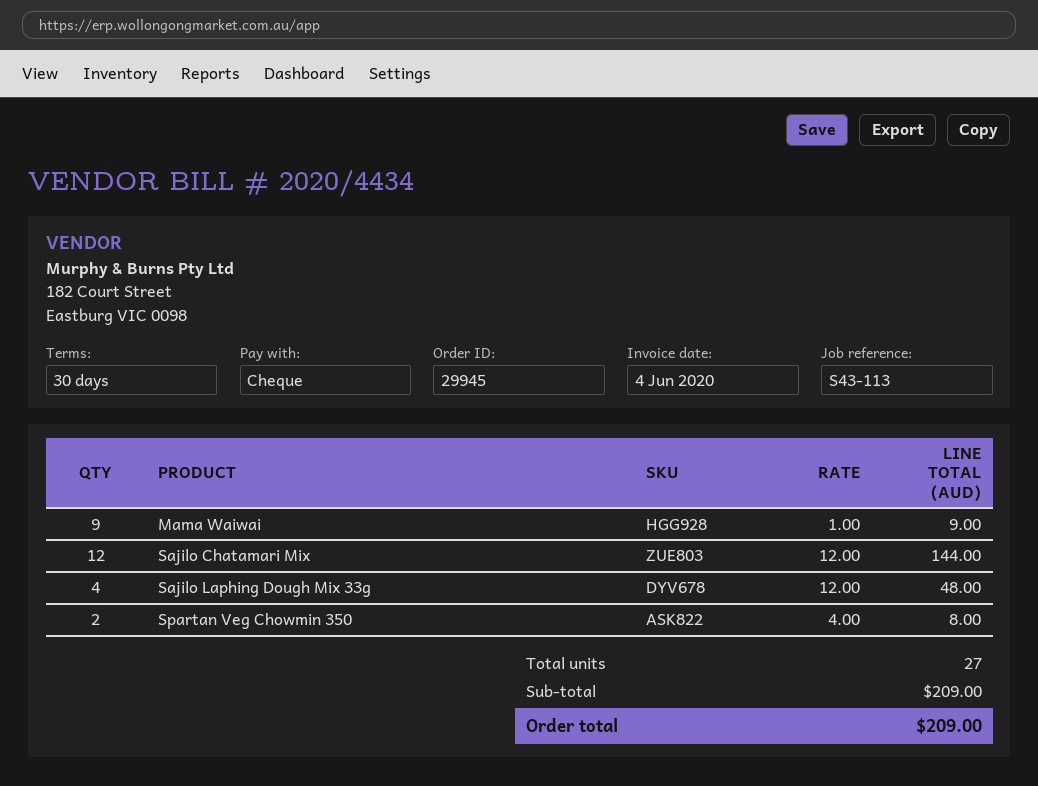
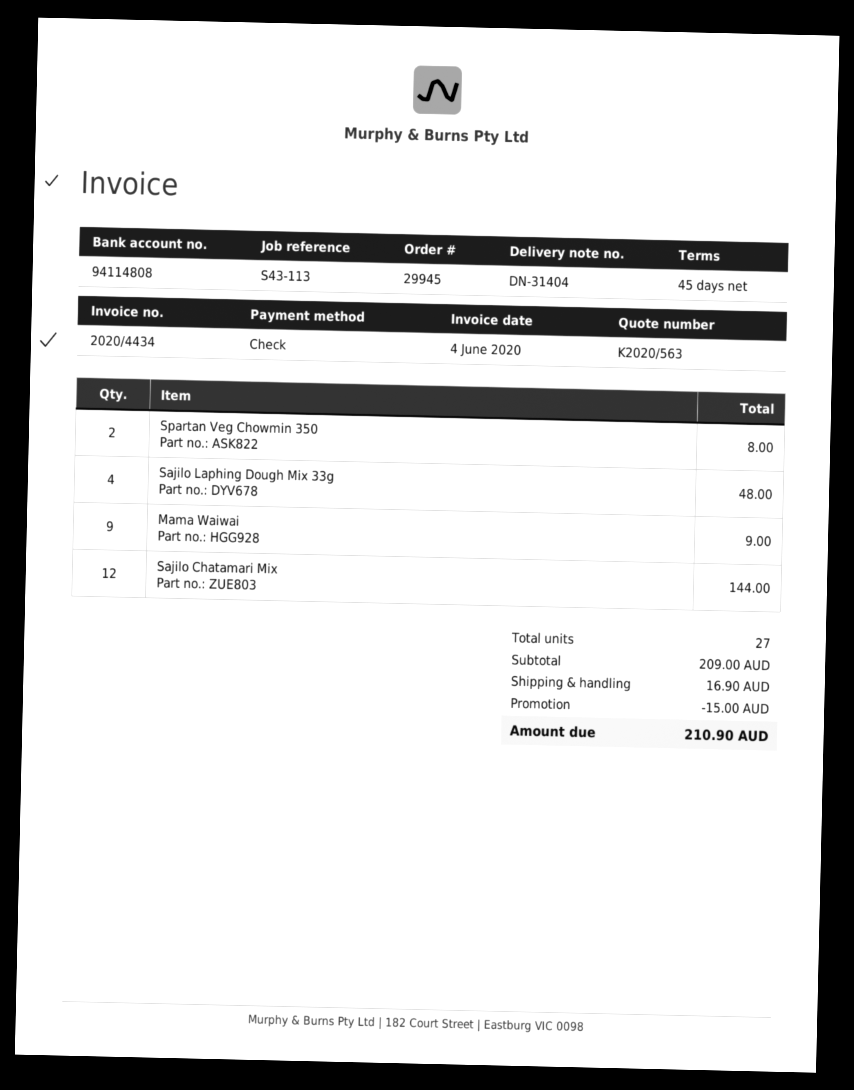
payment terms: 30 days -> 45 days
discount: none -> 15.00
shipping: none -> 16.90
total: 209.00 -> 210.90

